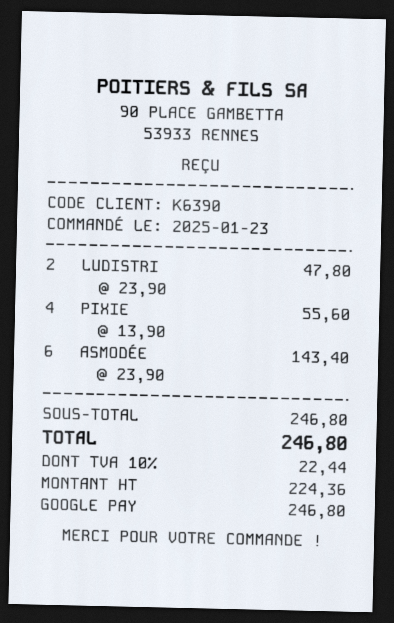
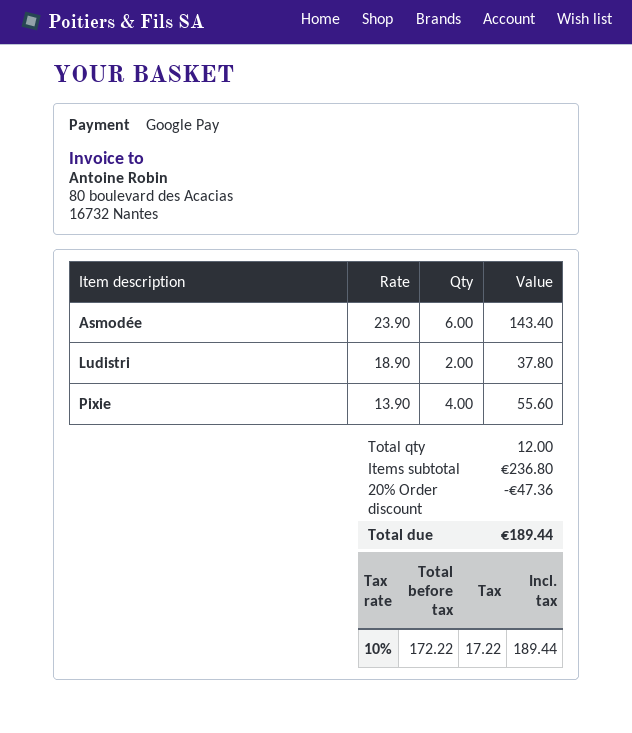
LUDISTRI: 2 x 23.90 = 47.80 -> 2 x 18.90 = 37.80
subtotal: 246.80 -> 236.80
discount: none -> 20% = 47.36
net: 224.36 -> 172.22
tax: 10% = 22.44 -> 10% = 17.22
total: 246.80 -> 189.44

